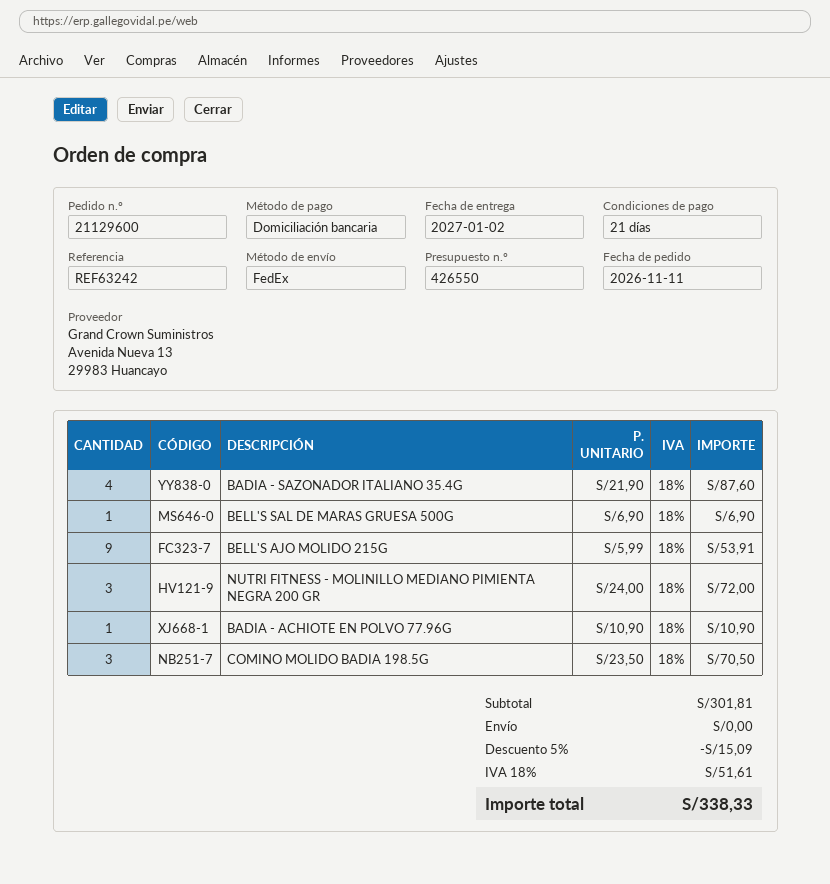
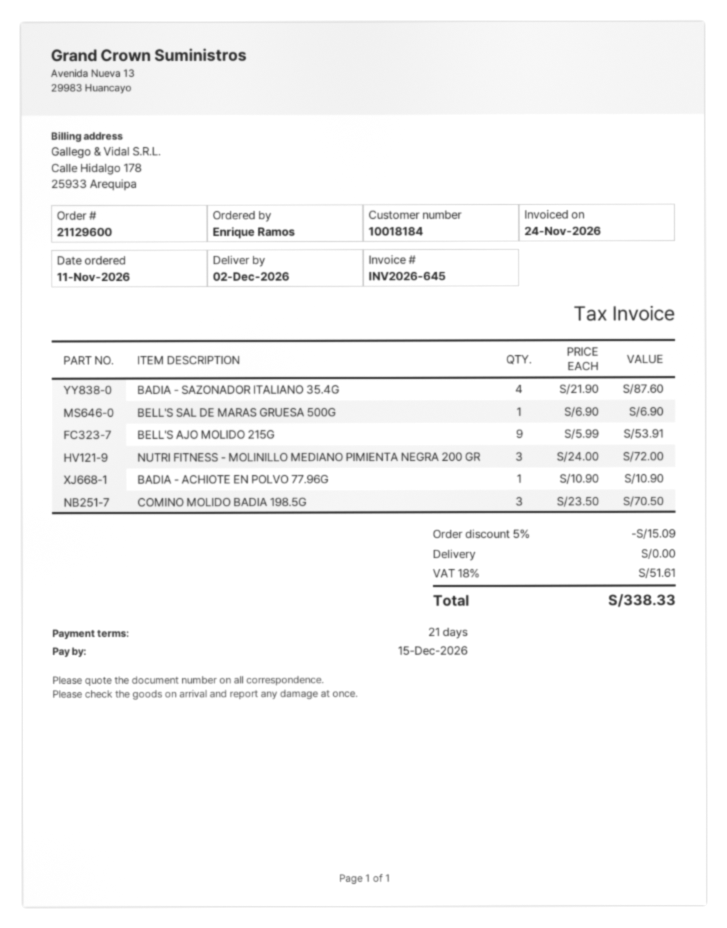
delivery date: 2027-01-02 -> 2026-12-02

